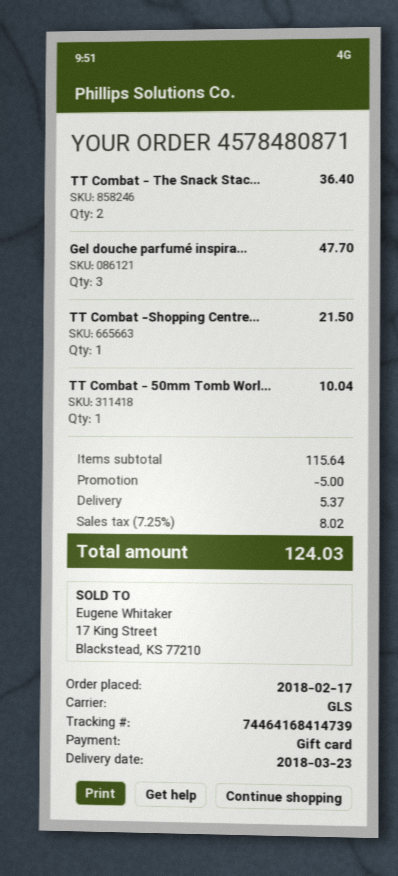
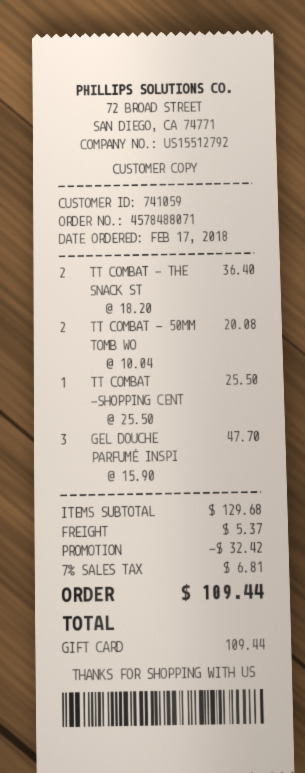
order number: 4578480871 -> 4578488071
TT Combat -Shopping Centre...: 1 for 21.50 -> 1 for 25.50
TT Combat - 50mm Tomb Worl...: 1 for 10.04 -> 2 for 20.08
subtotal: 115.64 -> 129.68
discount: 5.00 -> 32.42
tax: 7.25% = 8.02 -> 7% = 6.81
total: 124.03 -> 109.44

